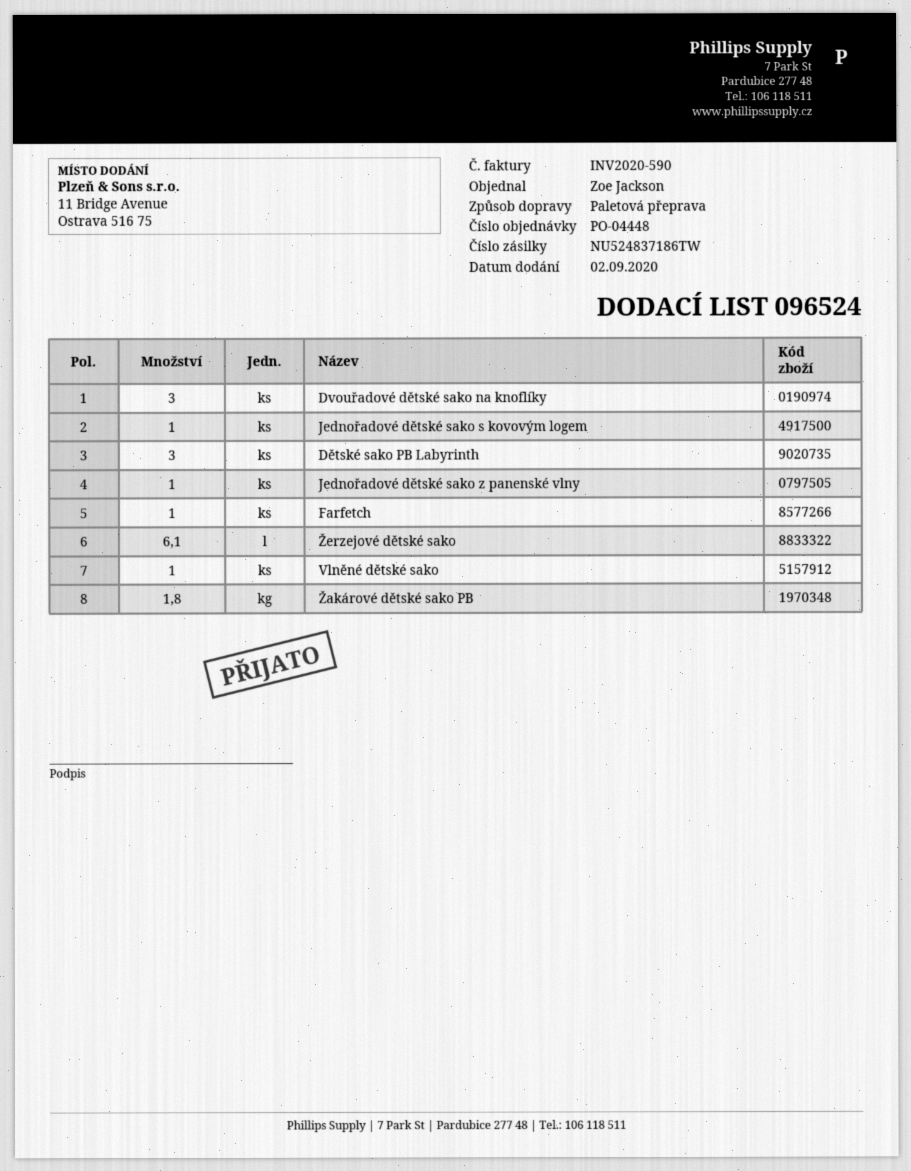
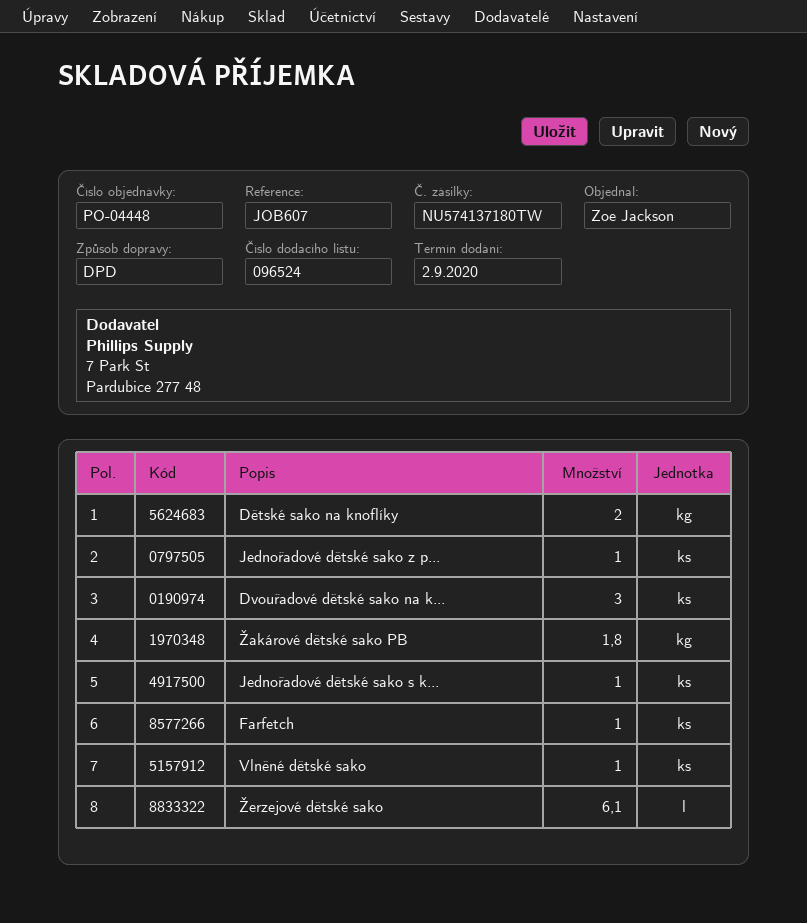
shipping method: pallet freight -> DPD
tracking number: NU524837186TW -> NU574137180TW
Dětské sako PB Labyrinth: 3 -> none
Dětské sako na knoflíky: none -> 2

